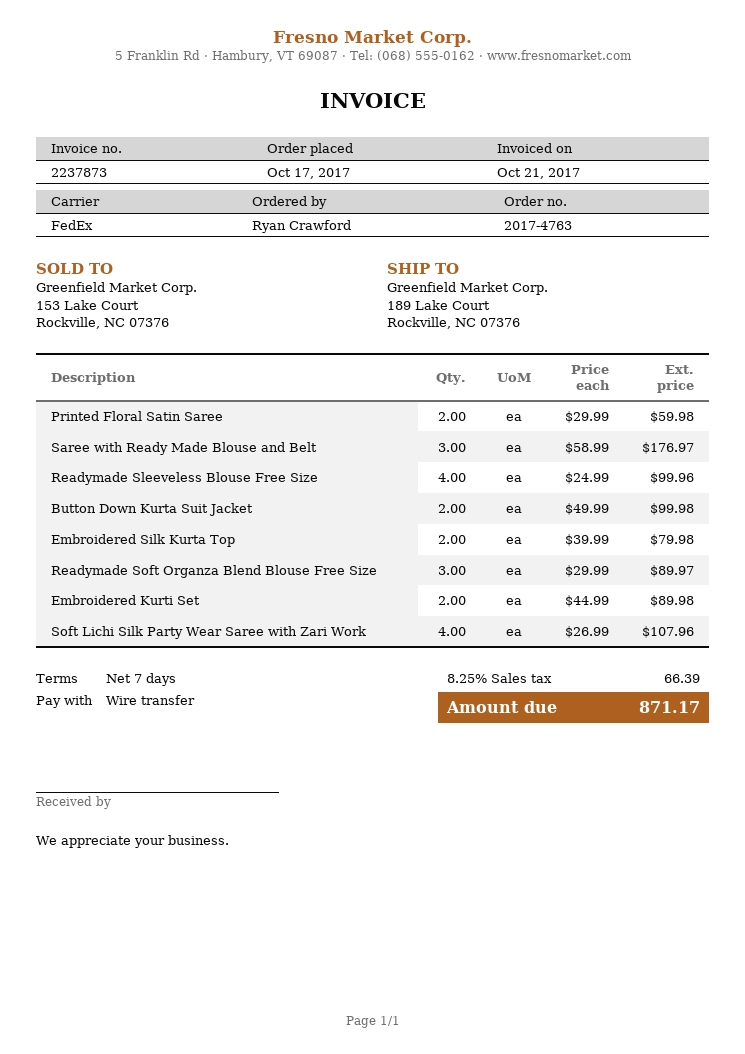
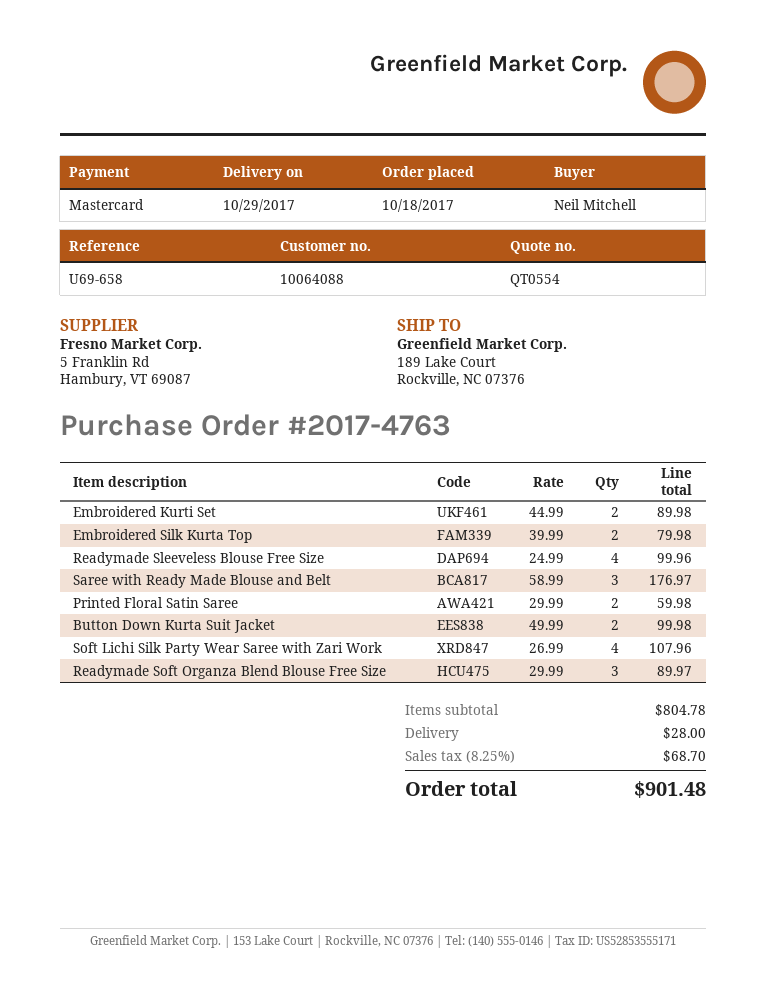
order date: 2017-10-17 -> 2017-10-18
ordered by: Ryan Crawford -> Neil Mitchell
payment method: bank transfer -> Mastercard
shipping: none -> 28.00
tax: 8.25% = 66.39 -> 8.25% = 68.70
total: 871.17 -> 901.48

